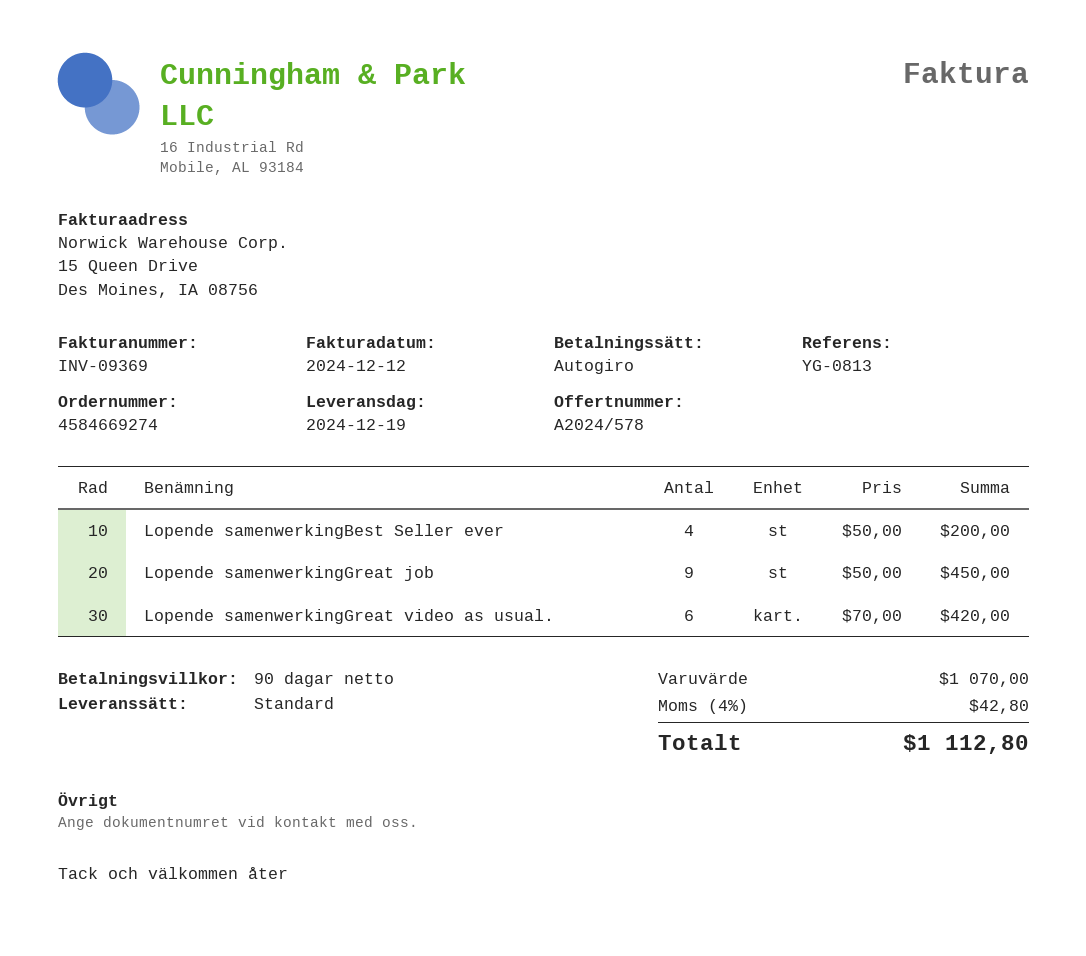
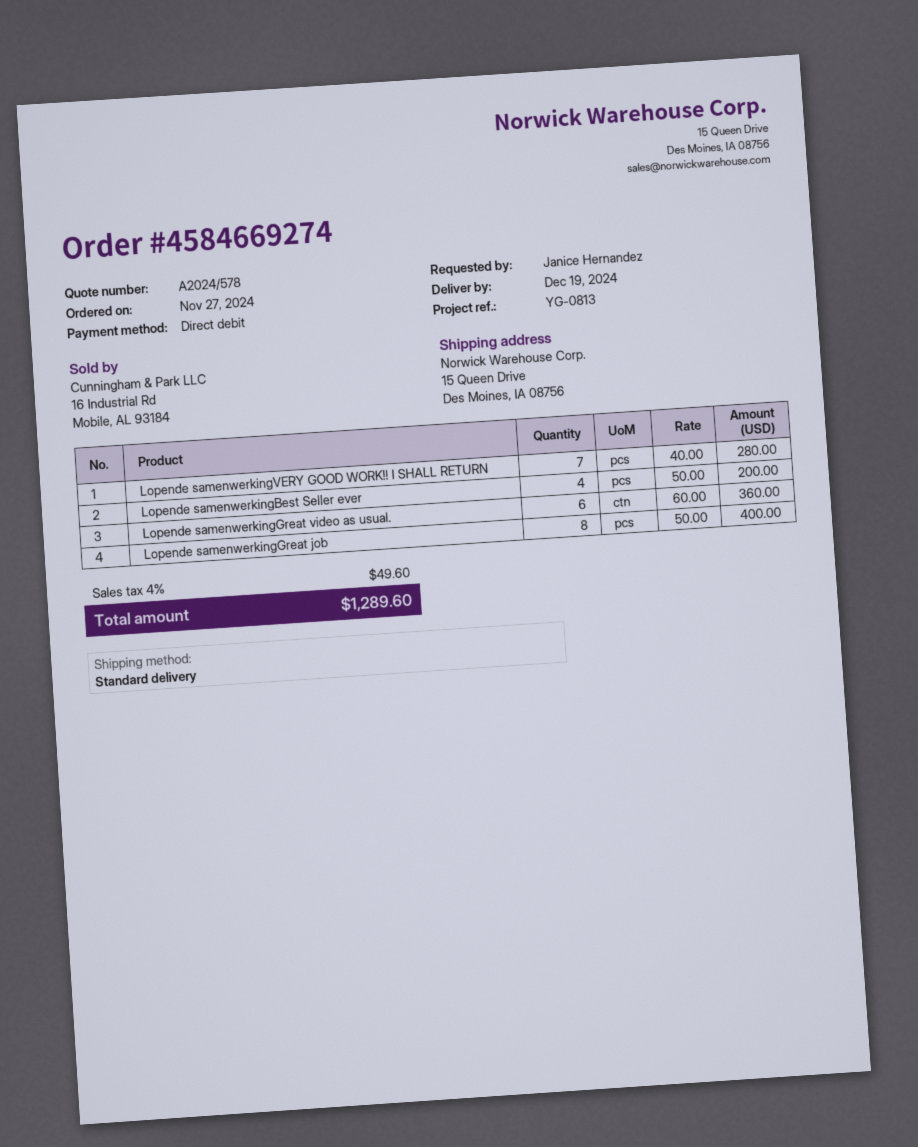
Lopende samenwerkingGreat job: 9 x 50.00 = 450.00 -> 8 x 50.00 = 400.00
Lopende samenwerkingGreat video as usual.: 6 x 70.00 = 420.00 -> 6 x 60.00 = 360.00
Lopende samenwerkingVERY GOOD WORK!! I SHALL RETURN: none -> 7 x 40.00 = 280.00
tax: 4% = 42.80 -> 4% = 49.60
total: 1112.80 -> 1289.60

